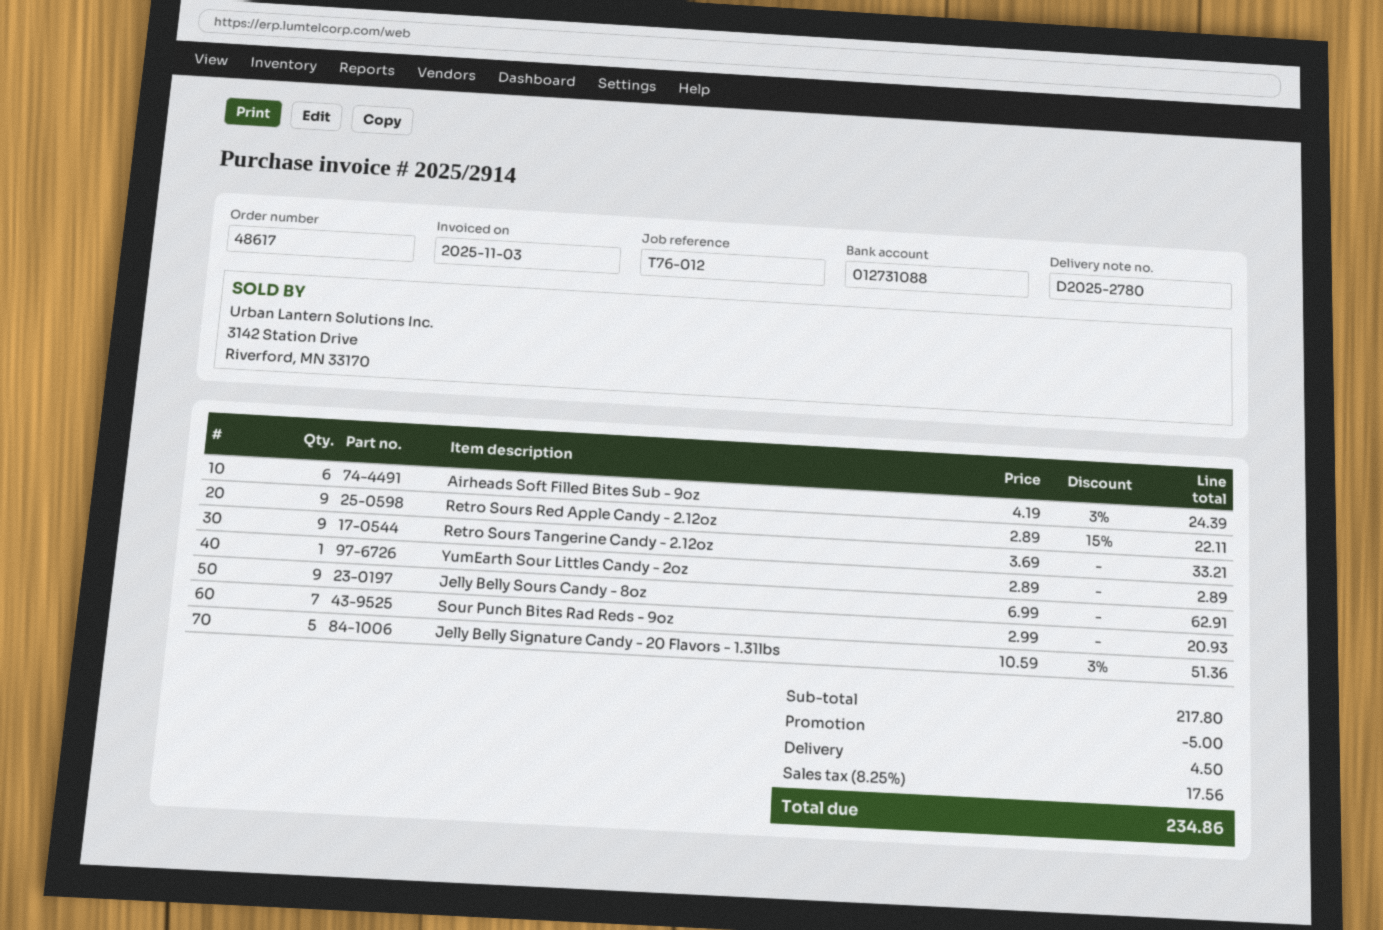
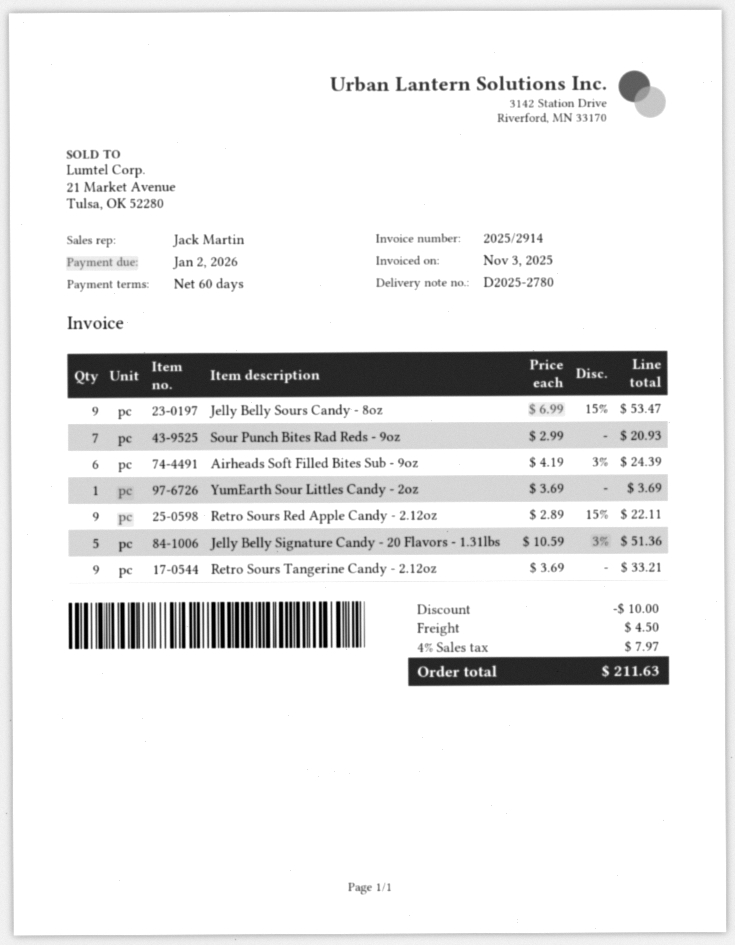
YumEarth Sour Littles Candy - 2oz: 1 x 2.89 = 2.89 -> 1 x 3.69 = 3.69
Jelly Belly Sours Candy - 8oz: 9 x 6.99 = 62.91 -> 9 x 6.99 - 15% = 53.47
discount: 5.00 -> 10.00
tax: 8.25% = 17.56 -> 4% = 7.97
total: 234.86 -> 211.63

